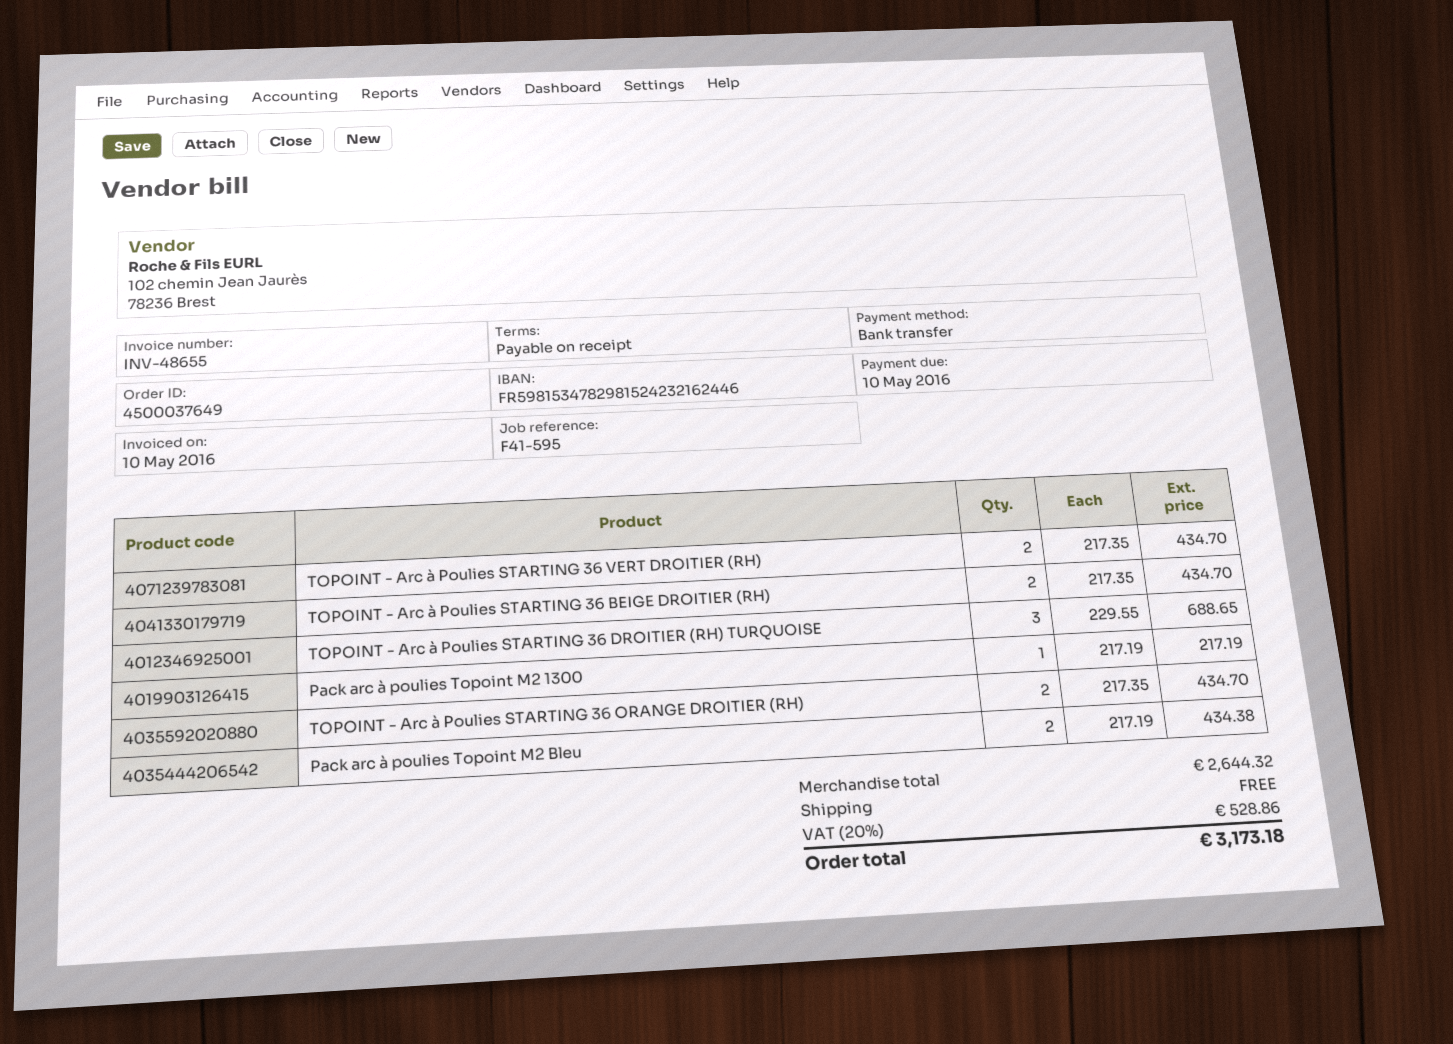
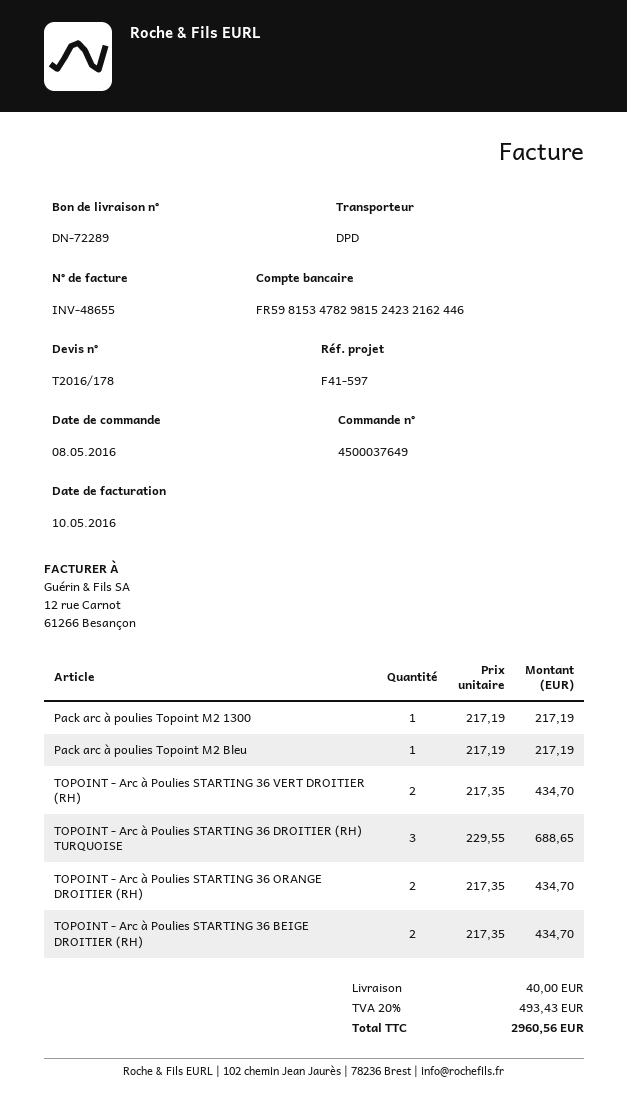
reference: F41-595 -> F41-597
Pack arc à poulies Topoint M2 Bleu: 2 x 217.19 = 434.38 -> 1 x 217.19 = 217.19
shipping: 0.00 -> 40.00
tax: 20% = 528.86 -> 20% = 493.43
total: 3173.18 -> 2960.56

